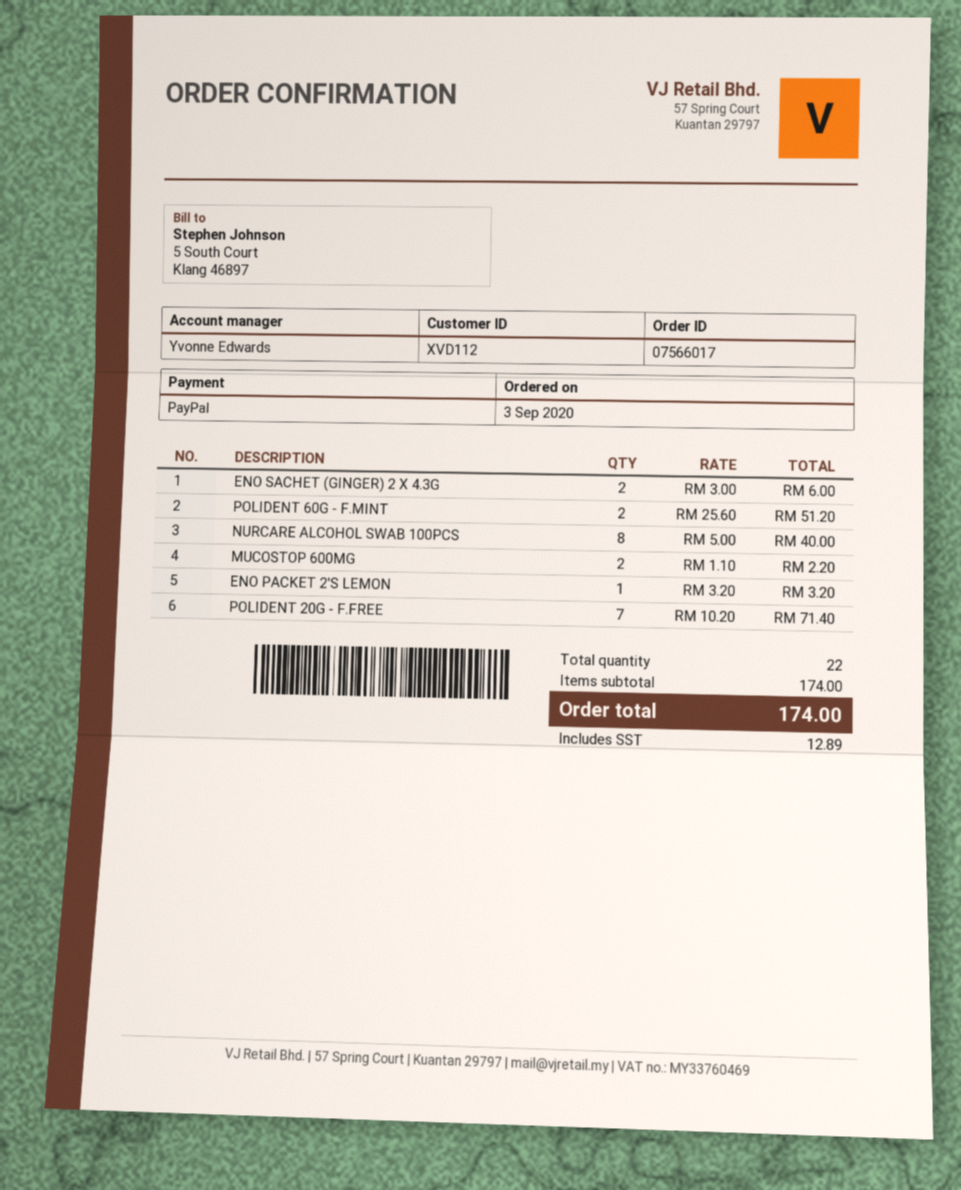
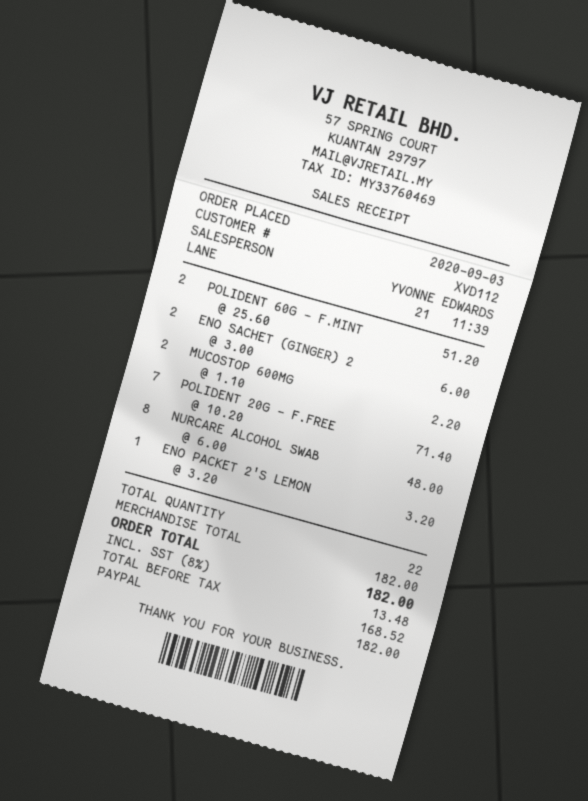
NURCARE ALCOHOL SWAB 100PCS: 8 x 5.00 = 40.00 -> 8 x 6.00 = 48.00
subtotal: 174.00 -> 182.00
tax: 12.89 -> 13.48
total: 174.00 -> 182.00

